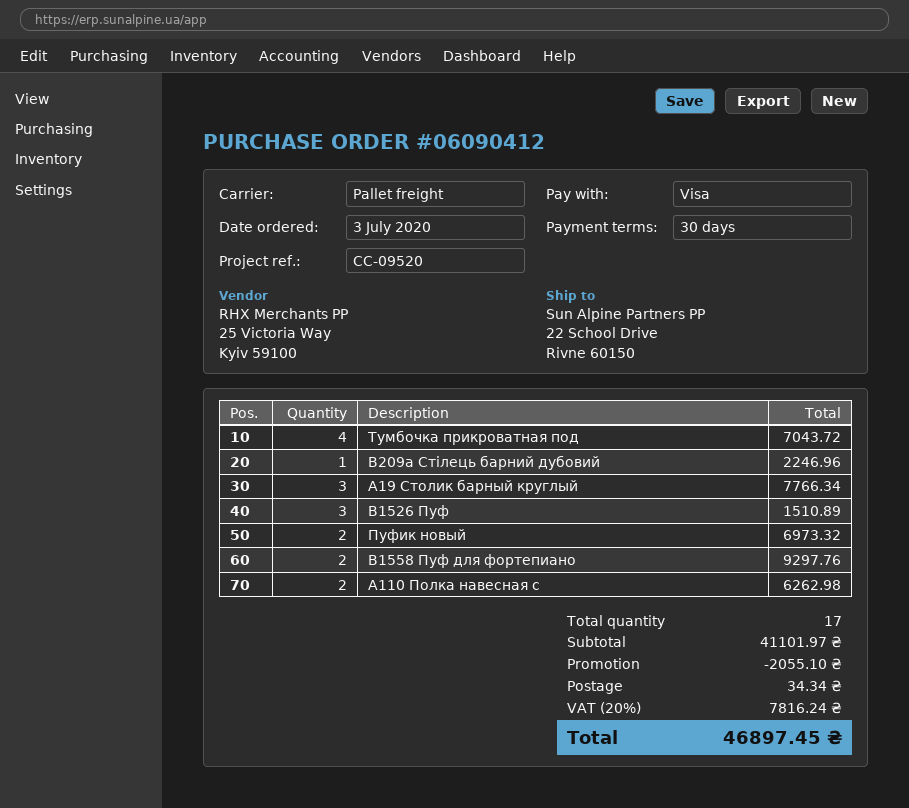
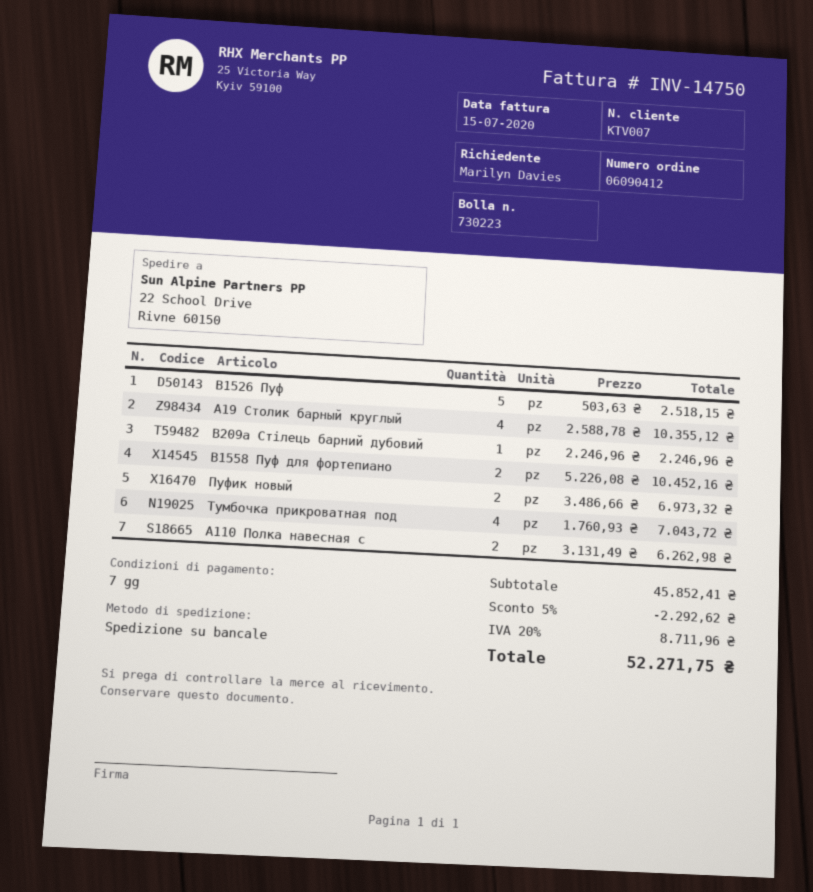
payment terms: 30 days -> 7 days
А19 Столик барный круглый: 3 for 7766.34 -> 4 for 10355.12
В1526 Пуф: 3 for 1510.89 -> 5 for 2518.15
В1558 Пуф для фортепиано: 2 for 9297.76 -> 2 for 10452.16
subtotal: 41101.97 -> 45852.41
discount: 2055.10 -> 2292.62
shipping: 34.34 -> none
tax: 20% = 7816.24 -> 20% = 8711.96
total: 46897.45 -> 52271.75

